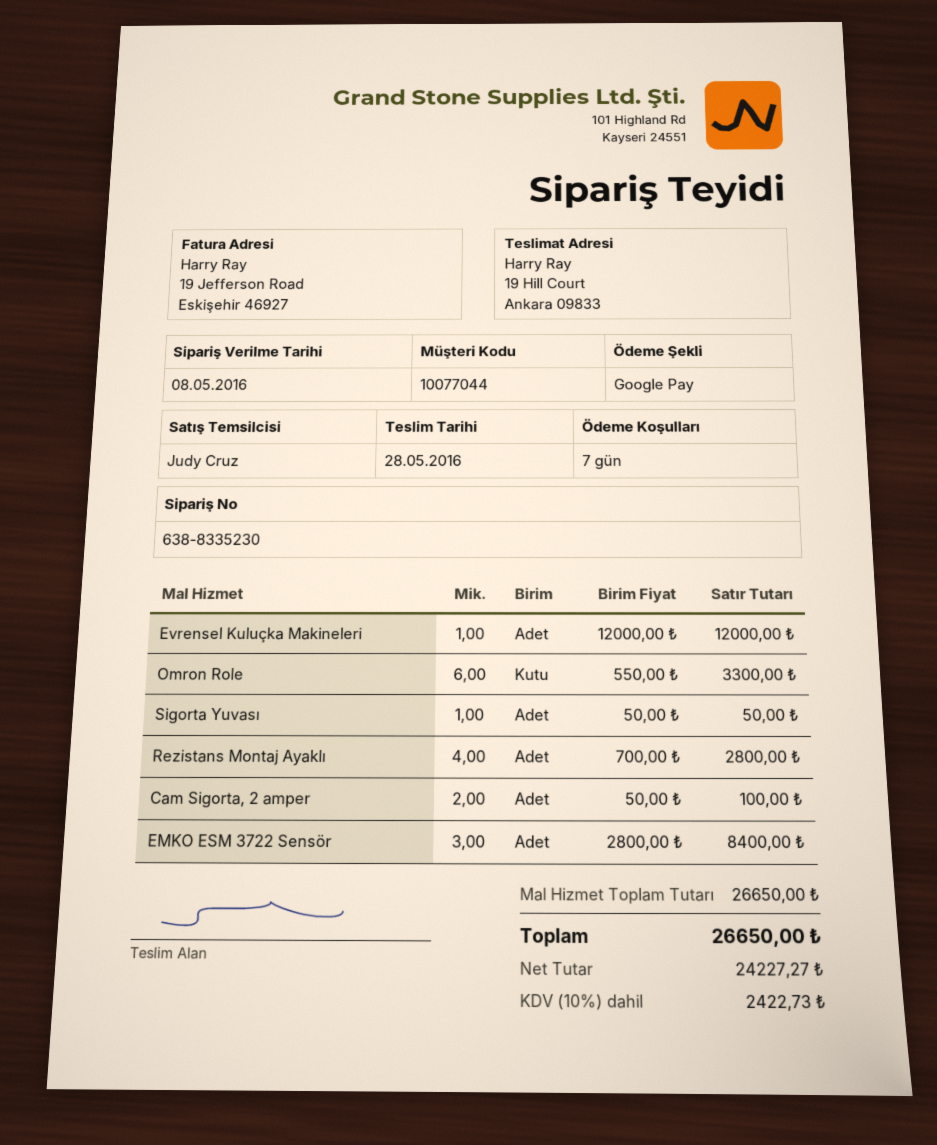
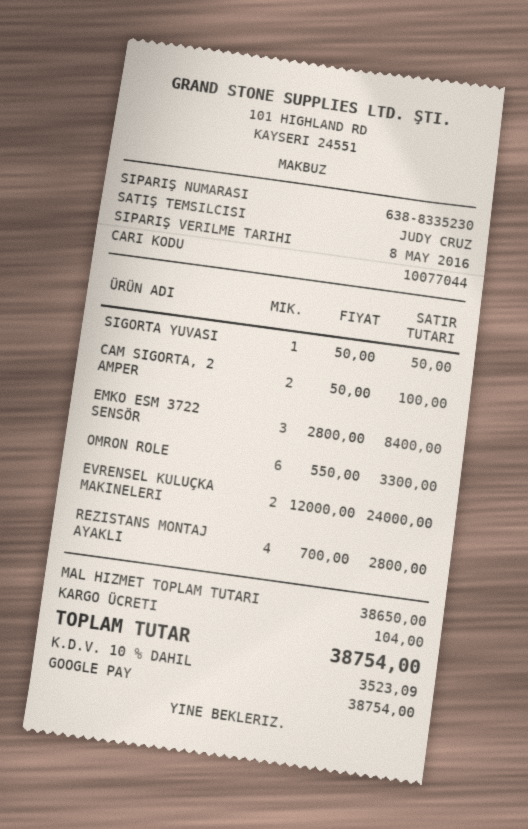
Evrensel Kuluçka Makineleri: 1 x 12000.00 = 12000.00 -> 2 x 12000.00 = 24000.00
subtotal: 26650.00 -> 38650.00
shipping: none -> 104.00
tax: 10% = 2422.73 -> 10% = 3523.09
total: 26650.00 -> 38754.00

